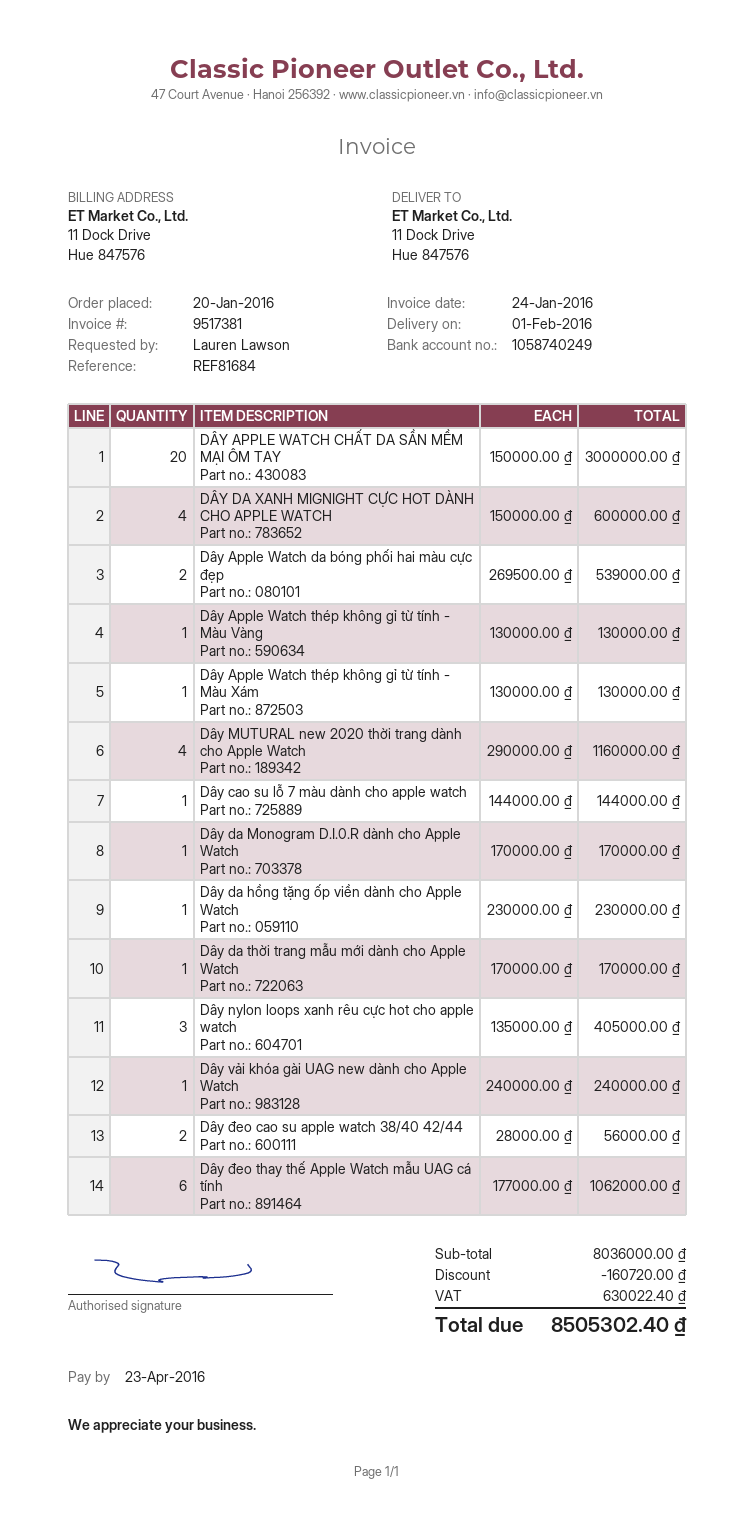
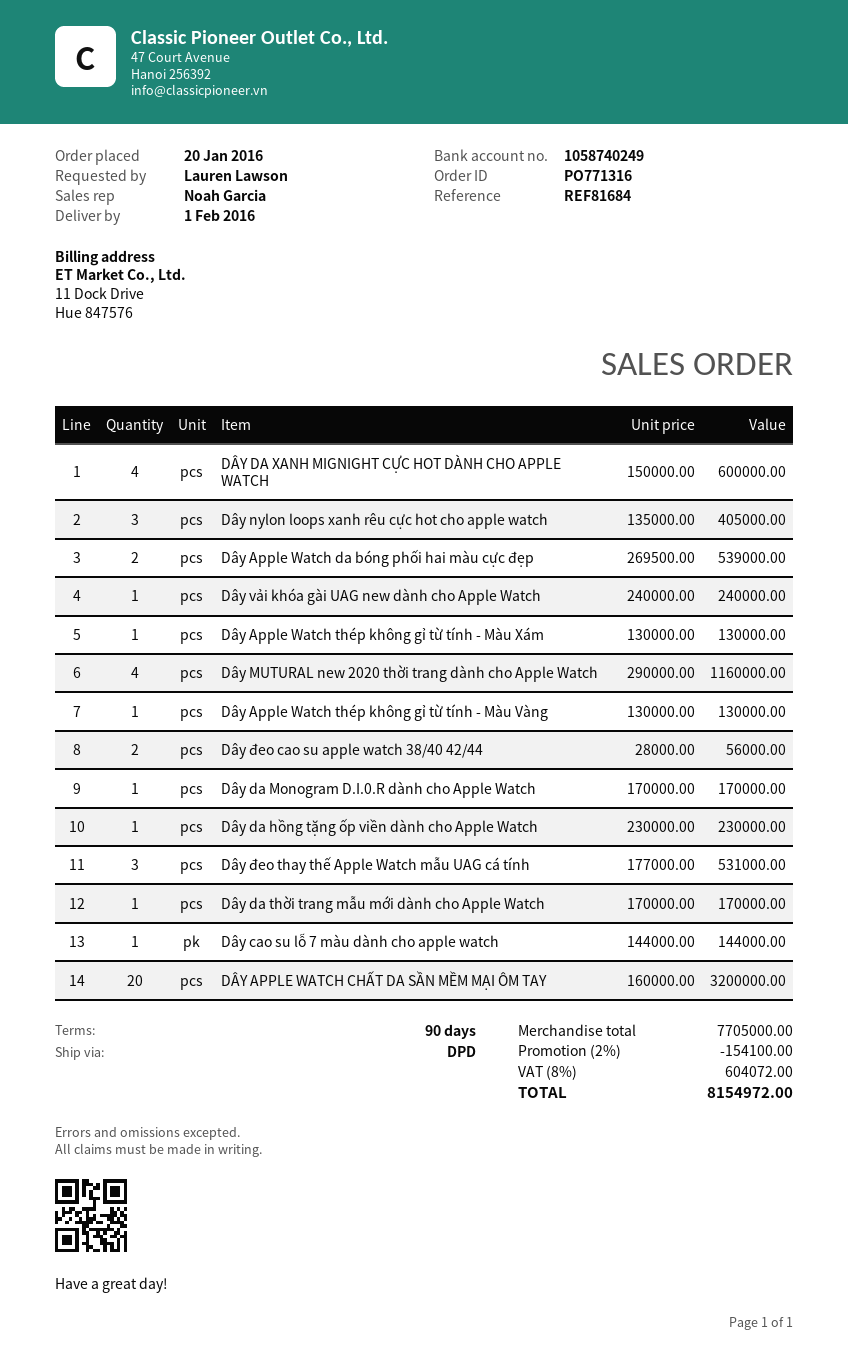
DÂY APPLE WATCH CHẤT DA SẦN MỀM MẠI ÔM TAY: 20 x 150000.00 = 3000000.00 -> 20 x 160000.00 = 3200000.00
Dây đeo thay thế Apple Watch mẫu UAG cá tính: 6 x 177000.00 = 1062000.00 -> 3 x 177000.00 = 531000.00
subtotal: 8036000.00 -> 7705000.00
discount: 160720.00 -> 154100.00
tax: 630022.40 -> 604072.00
total: 8505302.40 -> 8154972.00

